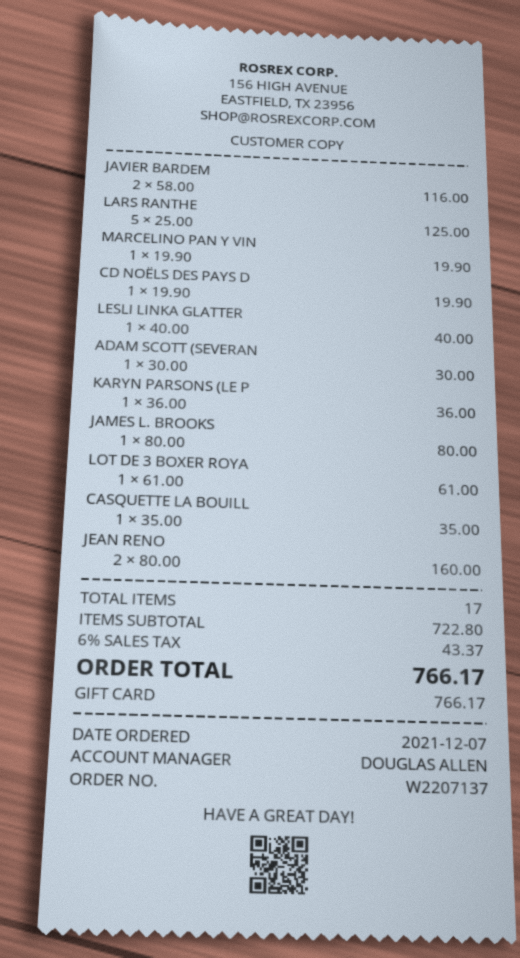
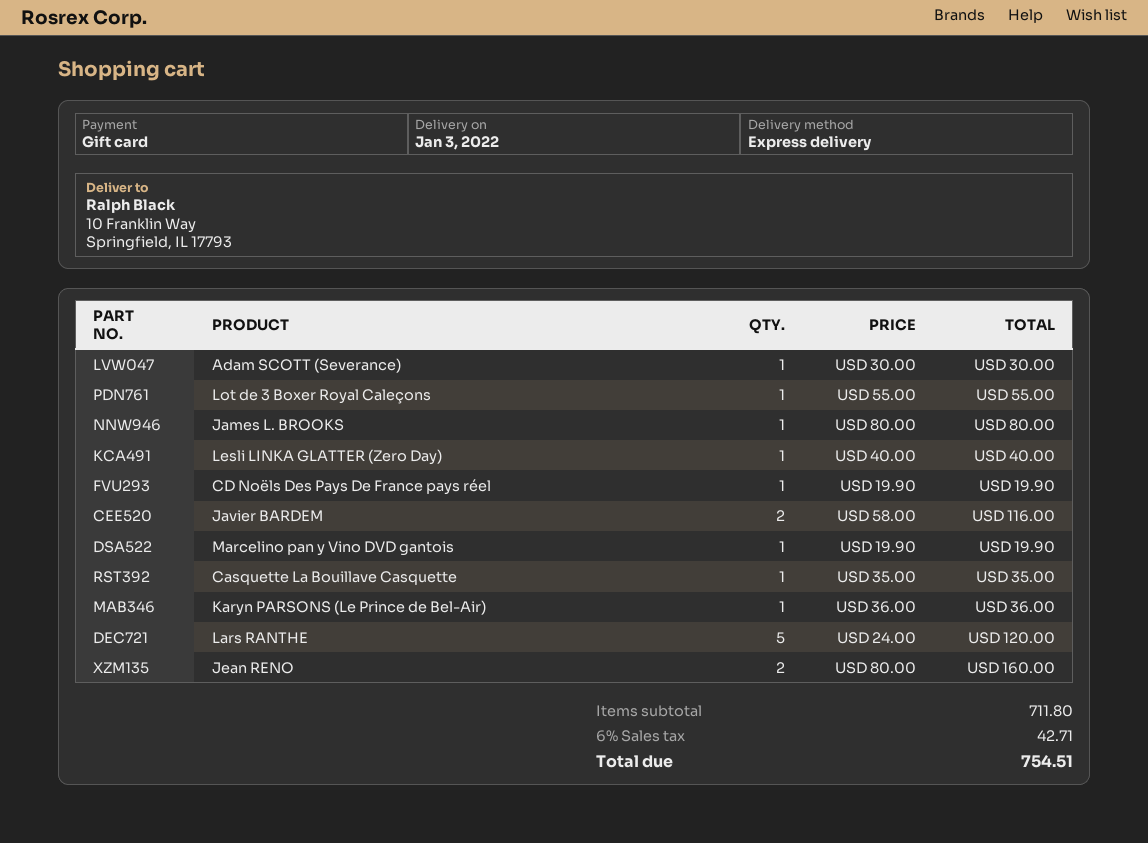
LARS RANTHE: 5 x 25.00 = 125.00 -> 5 x 24.00 = 120.00
LOT DE 3 BOXER ROYA: 1 x 61.00 = 61.00 -> 1 x 55.00 = 55.00
subtotal: 722.80 -> 711.80
tax: 6% = 43.37 -> 6% = 42.71
total: 766.17 -> 754.51

